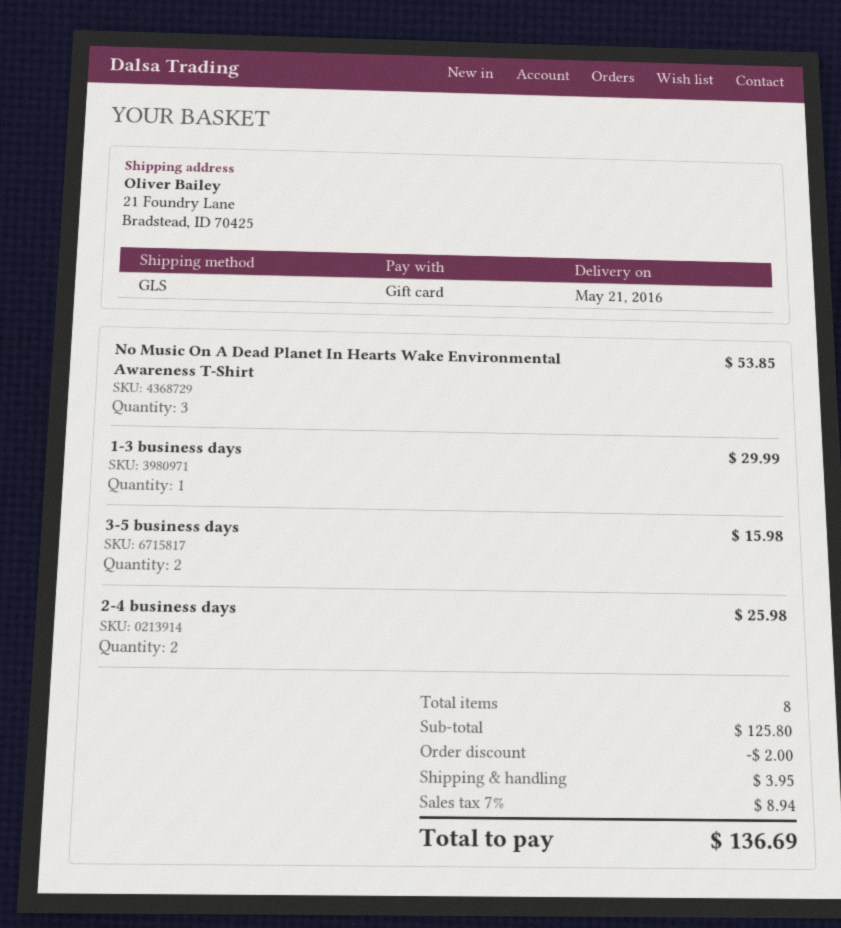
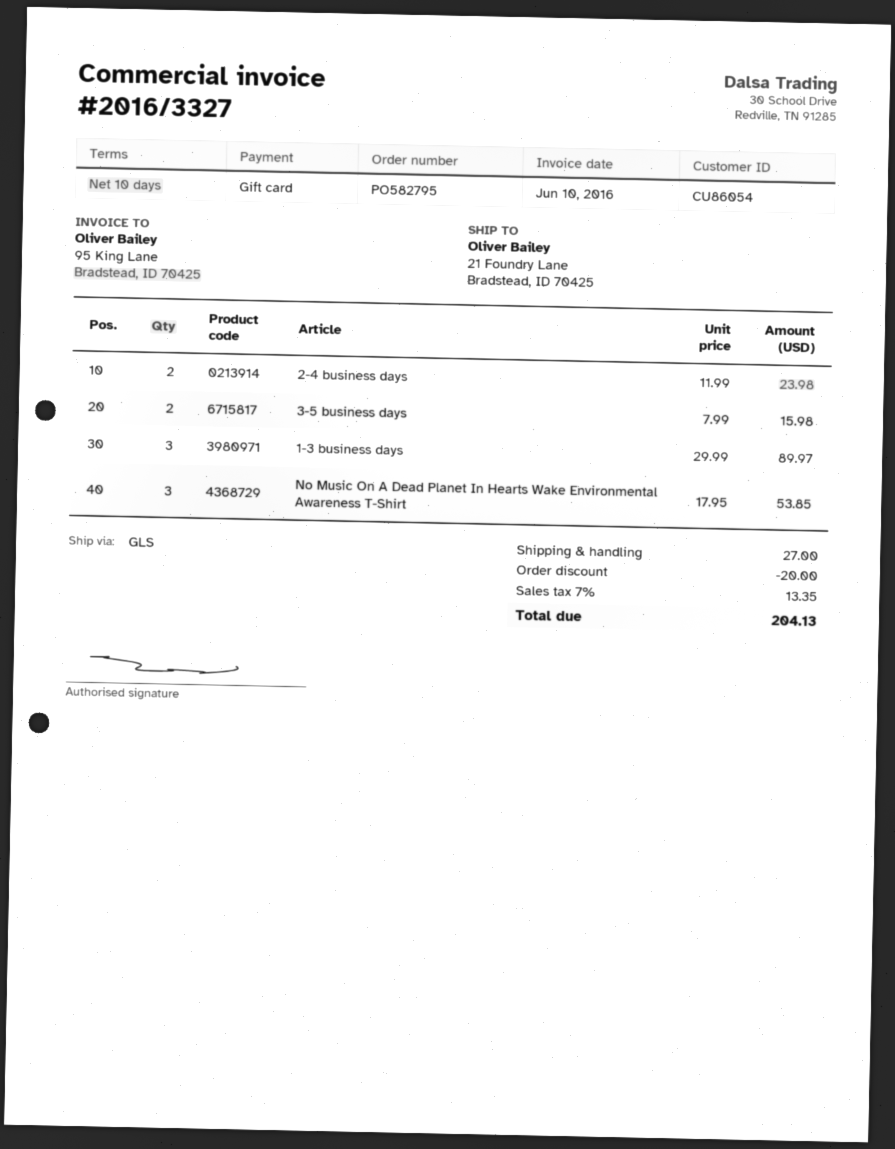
1-3 business days: 1 for 29.99 -> 3 for 89.97
2-4 business days: 2 for 25.98 -> 2 for 23.98
discount: 2.00 -> 20.00
shipping: 3.95 -> 27.00
tax: 7% = 8.94 -> 7% = 13.35
total: 136.69 -> 204.13

